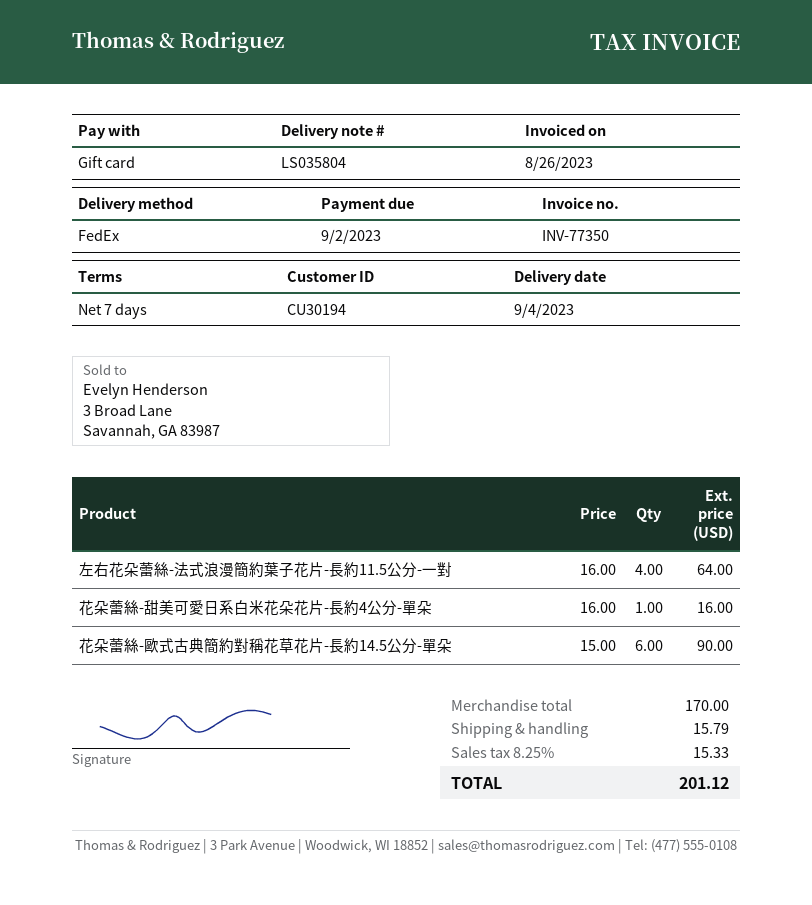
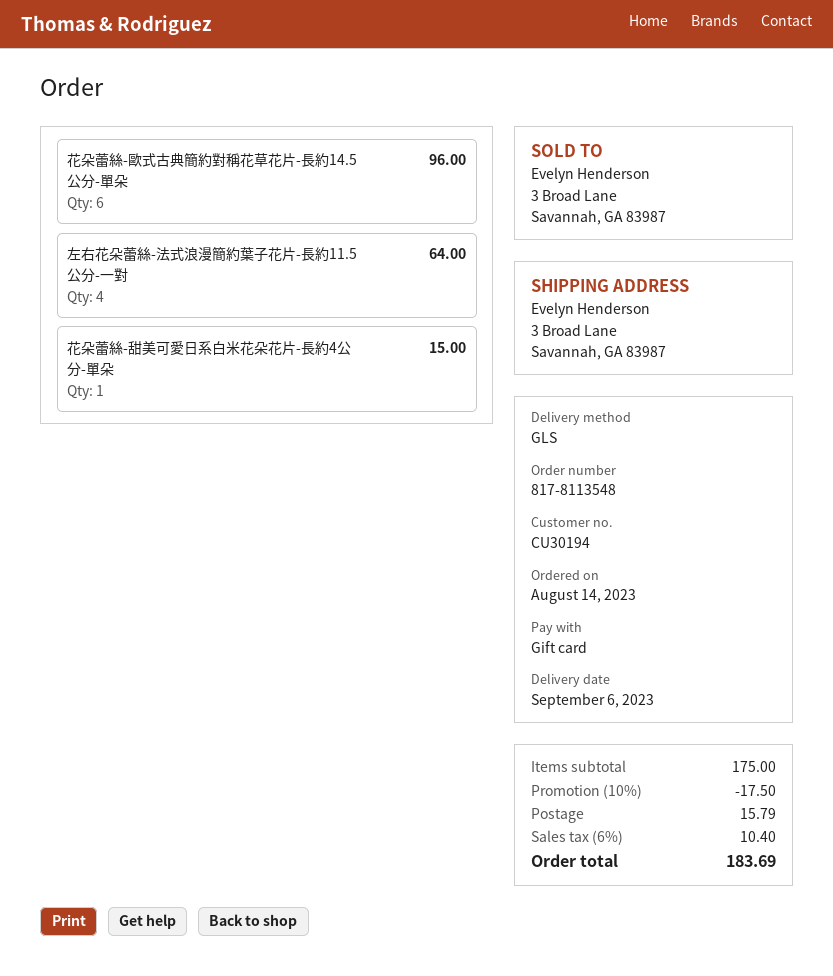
delivery date: 2023-09-04 -> 2023-09-06
shipping method: FedEx -> GLS
花朵蕾絲-甜美可愛日系白米花朵花片-長約4公分-單朵: 1 for 16.00 -> 1 for 15.00
花朵蕾絲-歐式古典簡約對稱花草花片-長約14.5公分-單朵: 6 for 90.00 -> 6 for 96.00
subtotal: 170.00 -> 175.00
discount: none -> 10% = 17.50
tax: 8.25% = 15.33 -> 6% = 10.40
total: 201.12 -> 183.69

